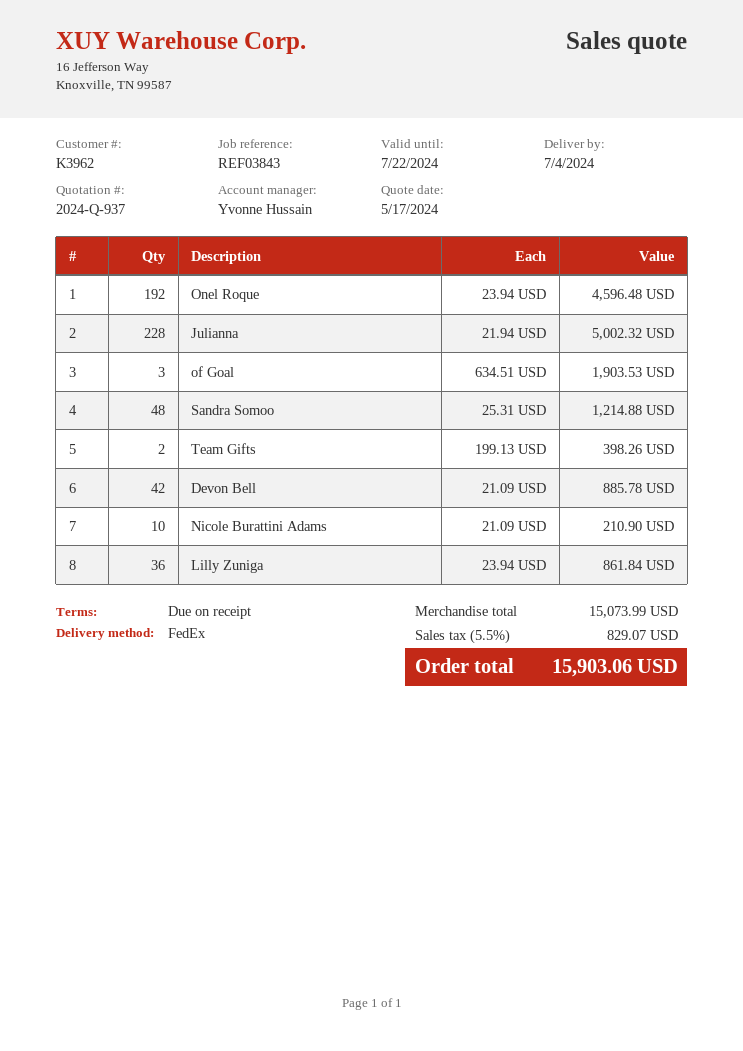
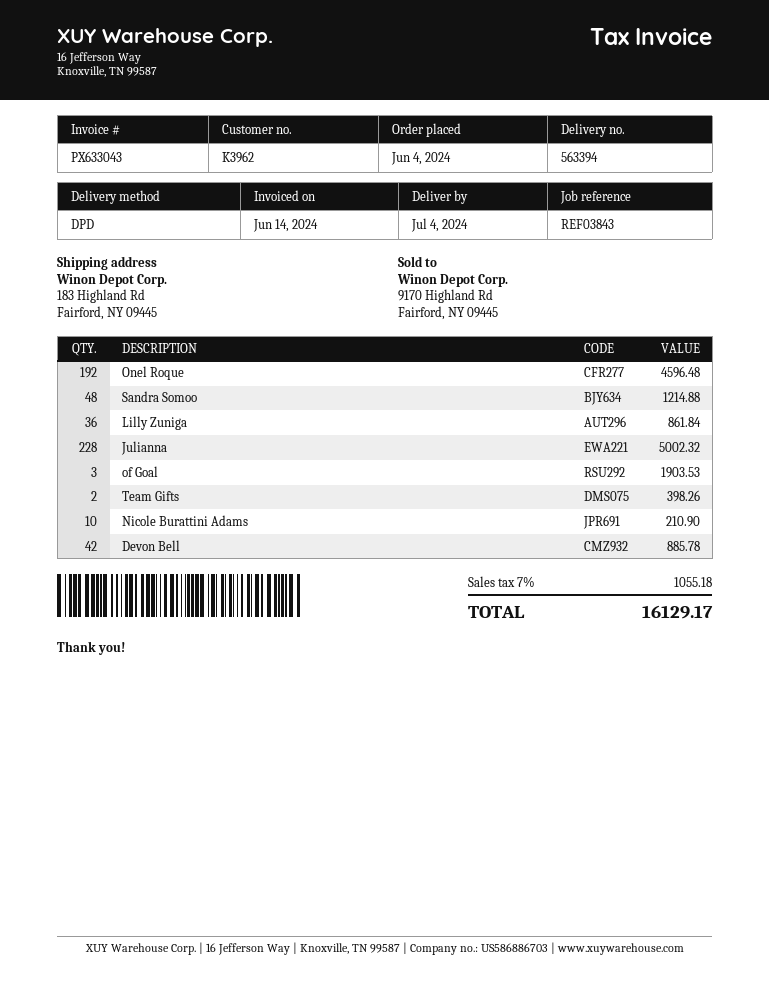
shipping method: FedEx -> DPD
tax: 5.5% = 829.07 -> 7% = 1055.18
total: 15903.06 -> 16129.17

